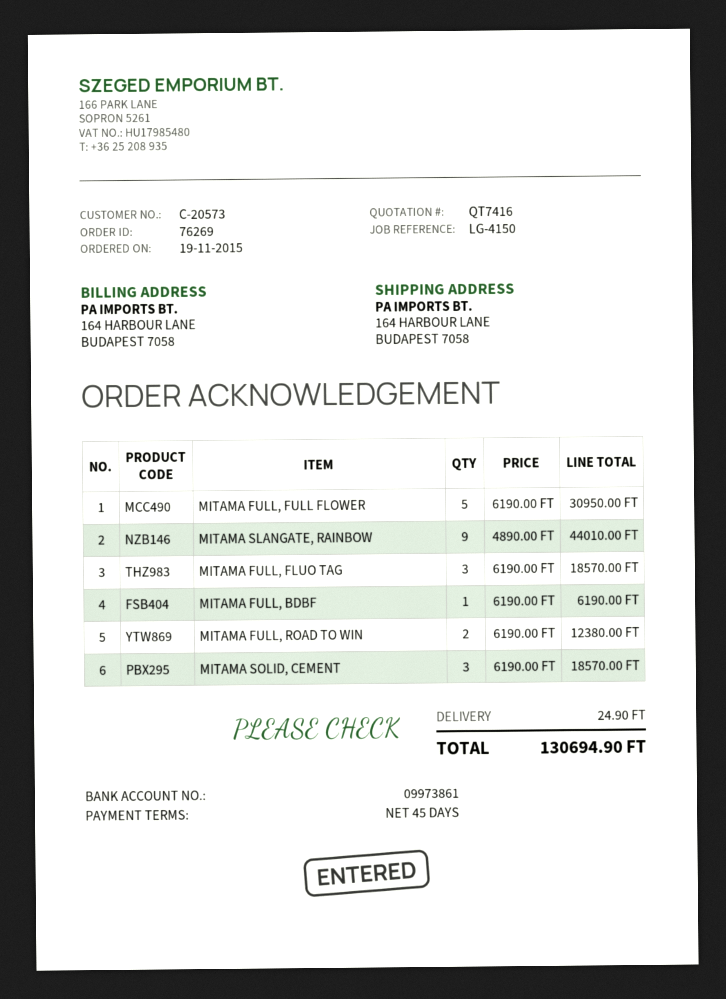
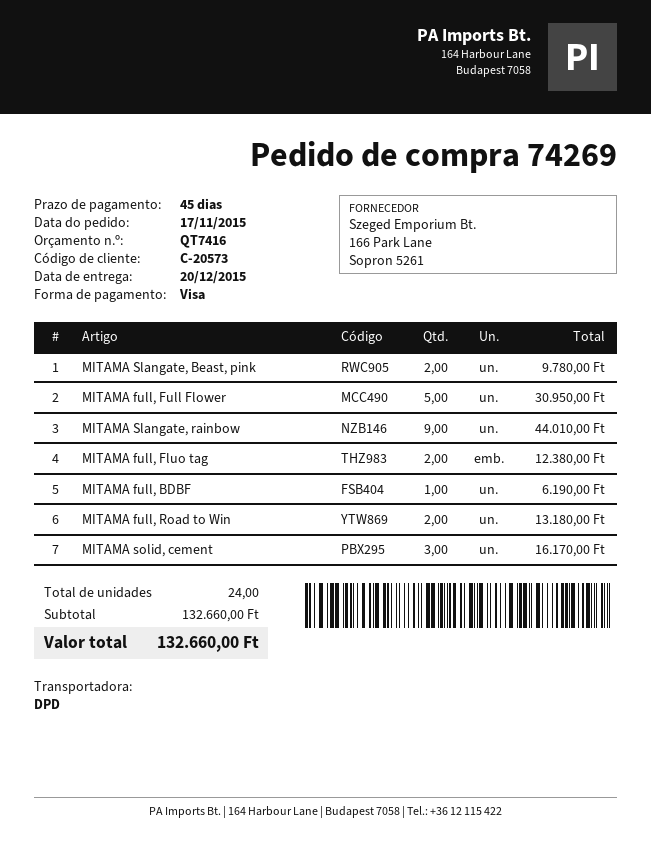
order number: 76269 -> 74269
order date: 2015-11-19 -> 2015-11-17
MITAMA FULL, FLUO TAG: 3 for 18570.00 -> 2 for 12380.00
MITAMA FULL, ROAD TO WIN: 2 for 12380.00 -> 2 for 13180.00
MITAMA SOLID, CEMENT: 3 for 18570.00 -> 3 for 16170.00
MITAMA Slangate, Beast, pink: none -> 2 for 9780.00
shipping: 24.90 -> none
total: 130694.90 -> 132660.00

